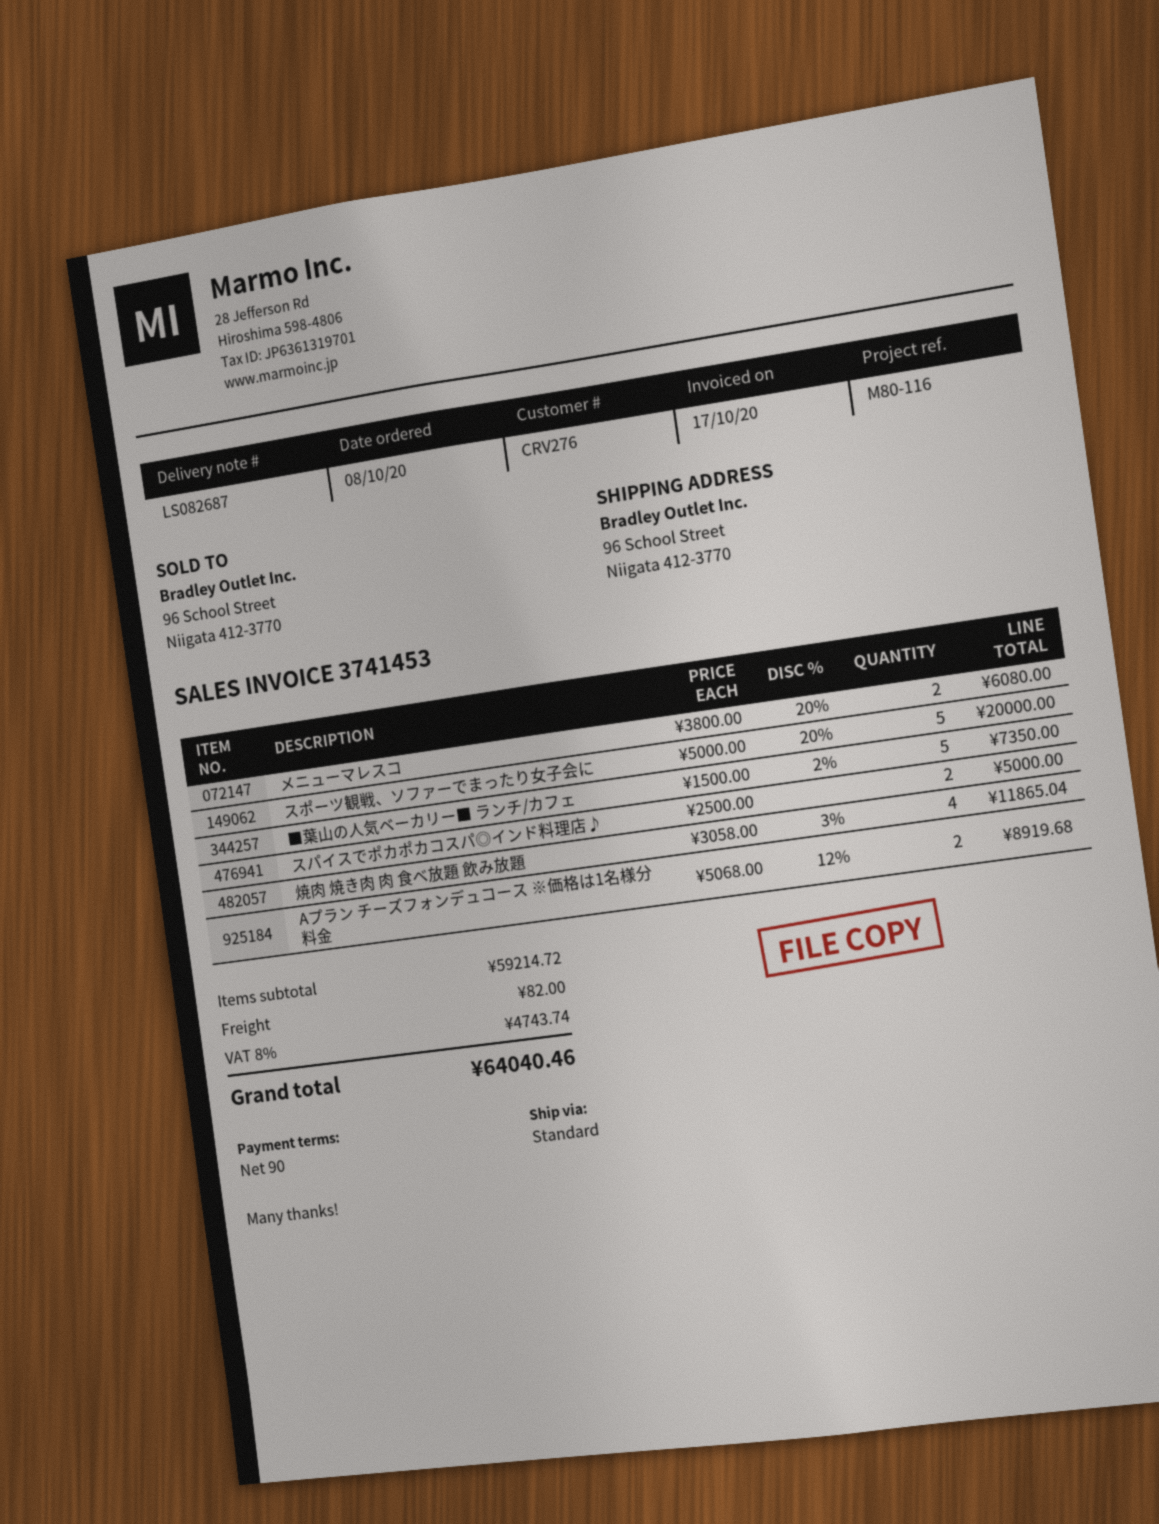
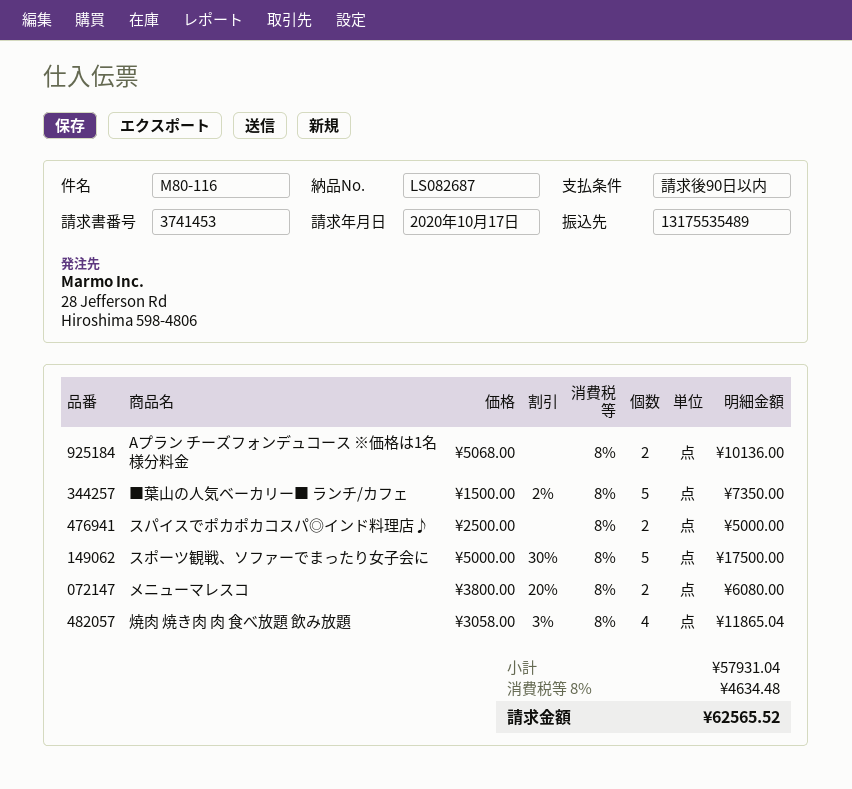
スポーツ観戦、ソファーでまったり女子会に: 5 x 5000.00 - 20% = 20000.00 -> 5 x 5000.00 - 30% = 17500.00
Aプラン チーズフォンデュコース ※価格は1名様分料金: 2 x 5068.00 - 12% = 8919.68 -> 2 x 5068.00 = 10136.00
subtotal: 59214.72 -> 57931.04
shipping: 82.00 -> none
tax: 8% = 4743.74 -> 8% = 4634.48
total: 64040.46 -> 62565.52

